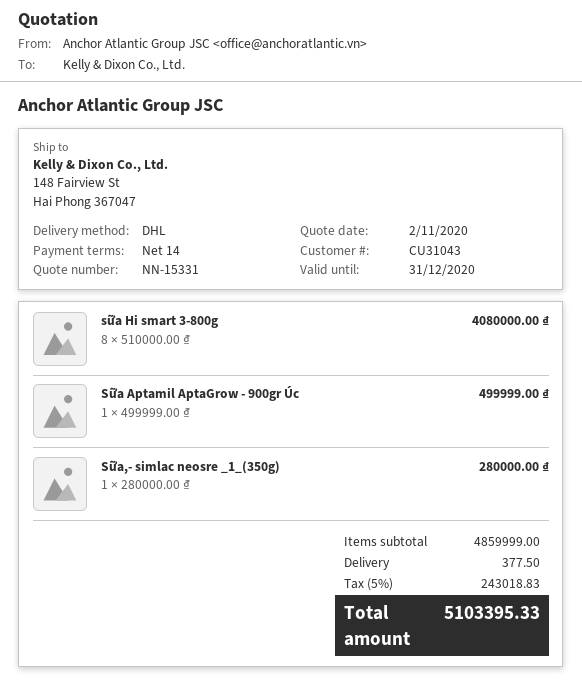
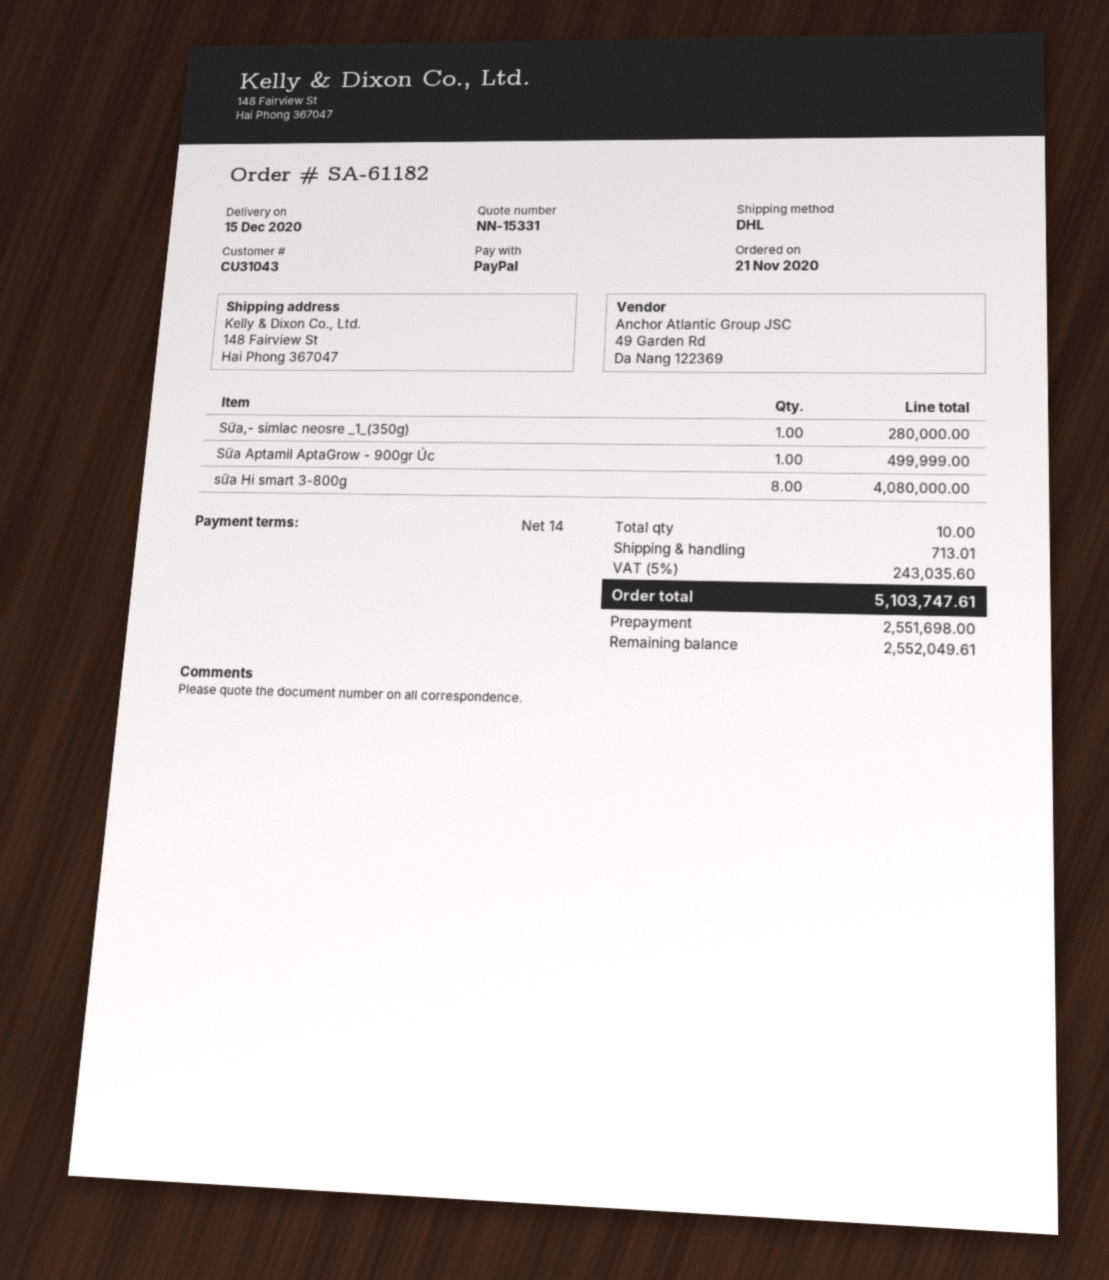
shipping: 377.50 -> 713.01
tax: 5% = 243018.83 -> 5% = 243035.60
total: 5103395.33 -> 5103747.61

